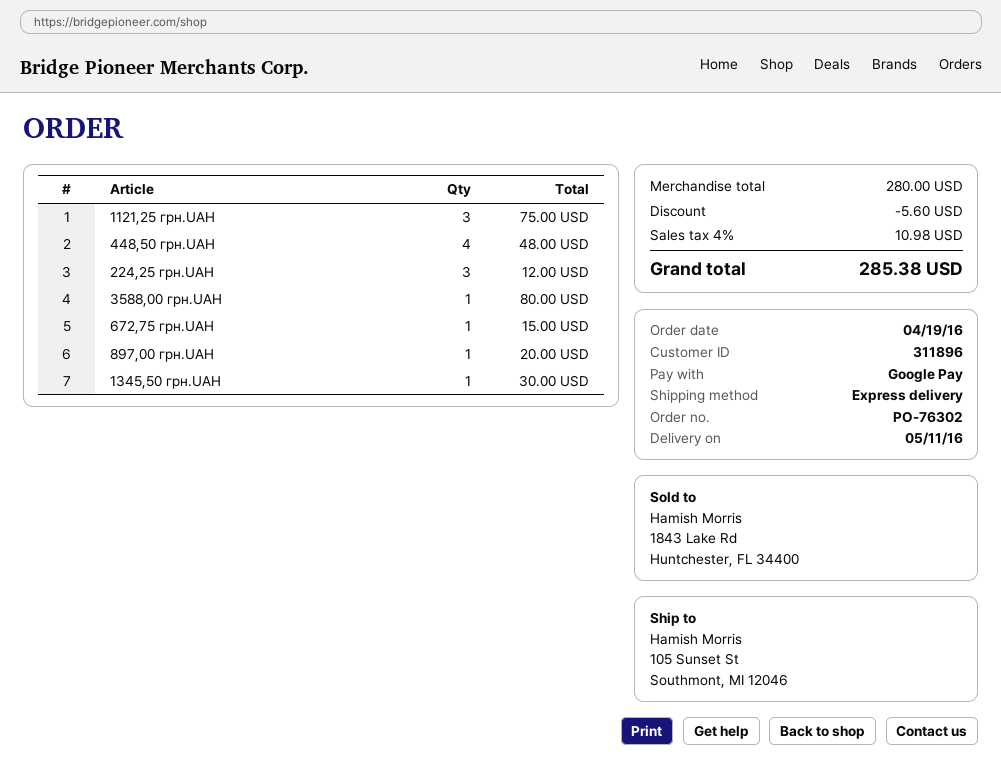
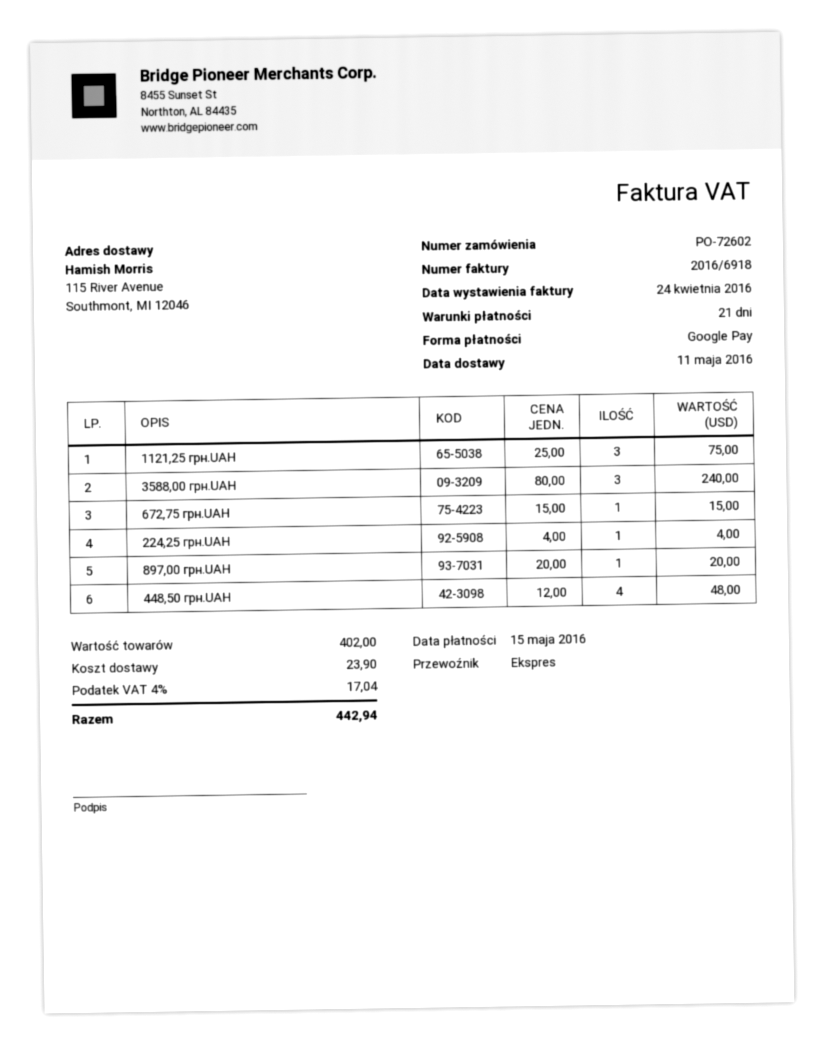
order number: PO-76302 -> PO-72602
ship to: 105 Sunset St, Southmont, MI 12046 -> 115 River Avenue, Southmont, MI 12046
224,25 грн.UAH: 3 for 12.00 -> 1 for 4.00
3588,00 грн.UAH: 1 for 80.00 -> 3 for 240.00
1345,50 грн.UAH: 1 for 30.00 -> none
subtotal: 280.00 -> 402.00
discount: 5.60 -> none
shipping: none -> 23.90
tax: 4% = 10.98 -> 4% = 17.04
total: 285.38 -> 442.94

